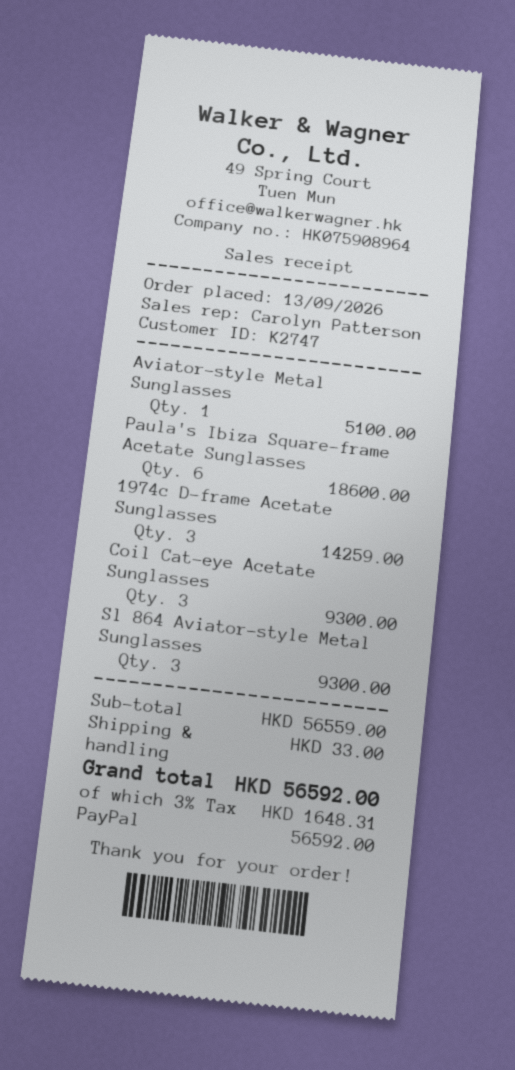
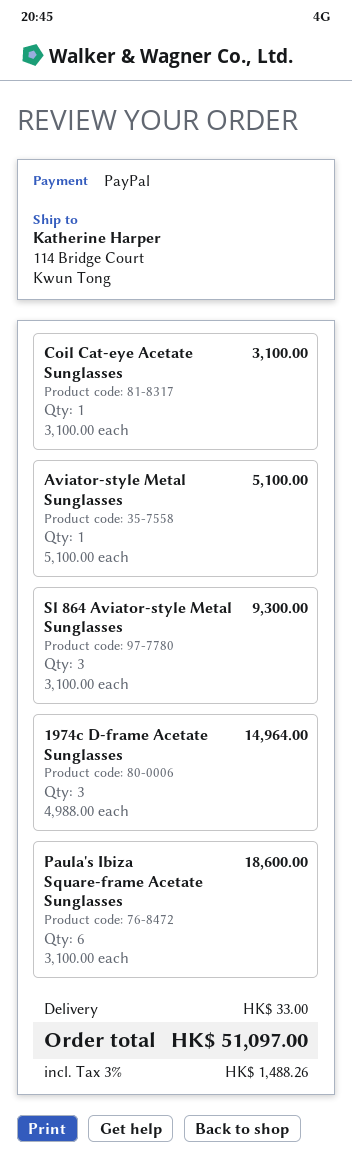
1974c D-frame Acetate Sunglasses: 3 for 14259.00 -> 3 for 14964.00
Coil Cat-eye Acetate Sunglasses: 3 for 9300.00 -> 1 for 3100.00
tax: 3% = 1648.31 -> 3% = 1488.26
total: 56592.00 -> 51097.00

